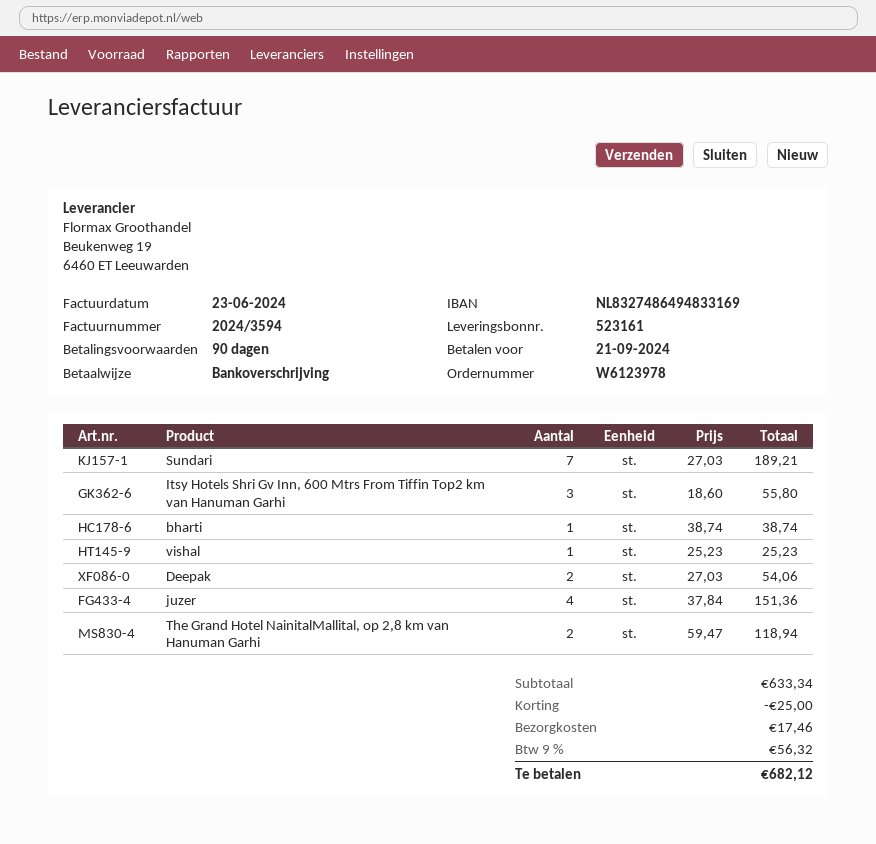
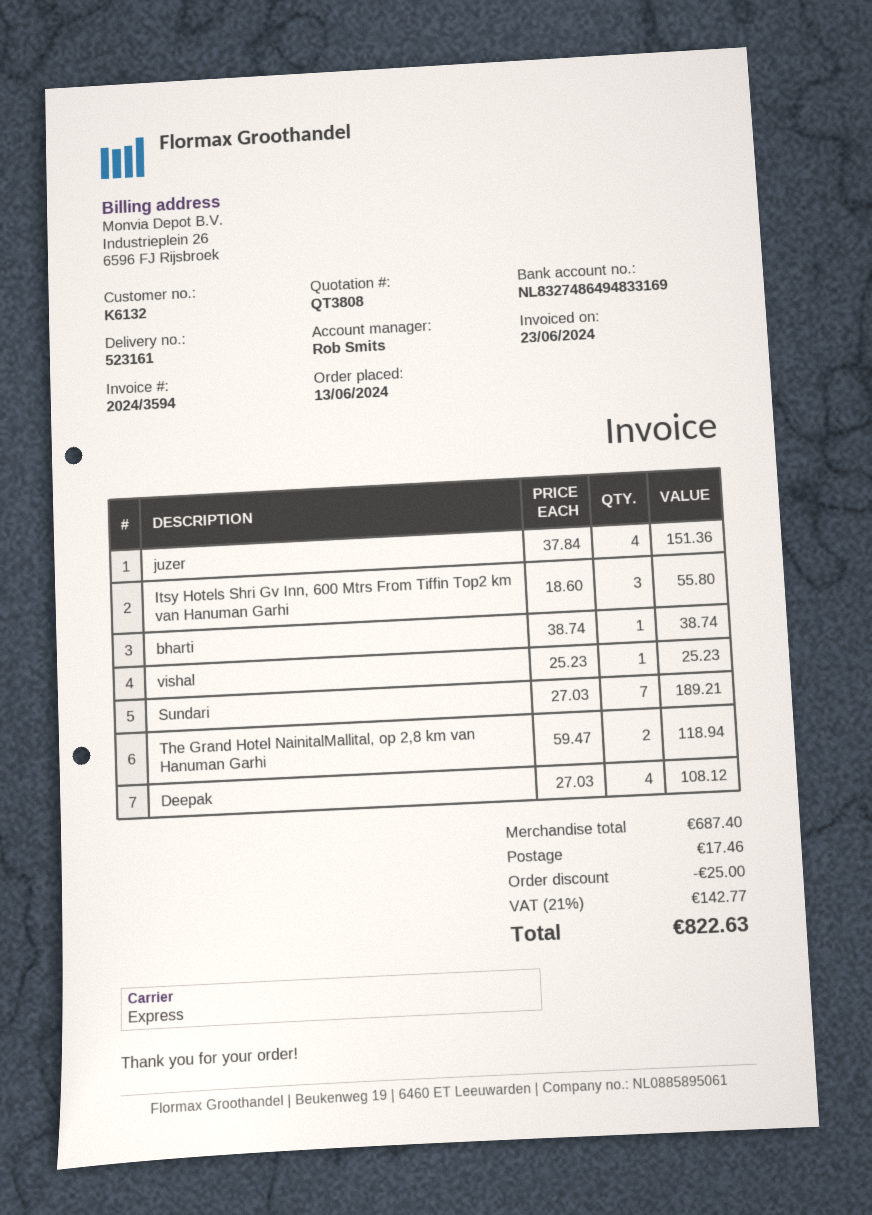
Deepak: 2 x 27.03 = 54.06 -> 4 x 27.03 = 108.12
subtotal: 633.34 -> 687.40
tax: 9% = 56.32 -> 21% = 142.77
total: 682.12 -> 822.63

